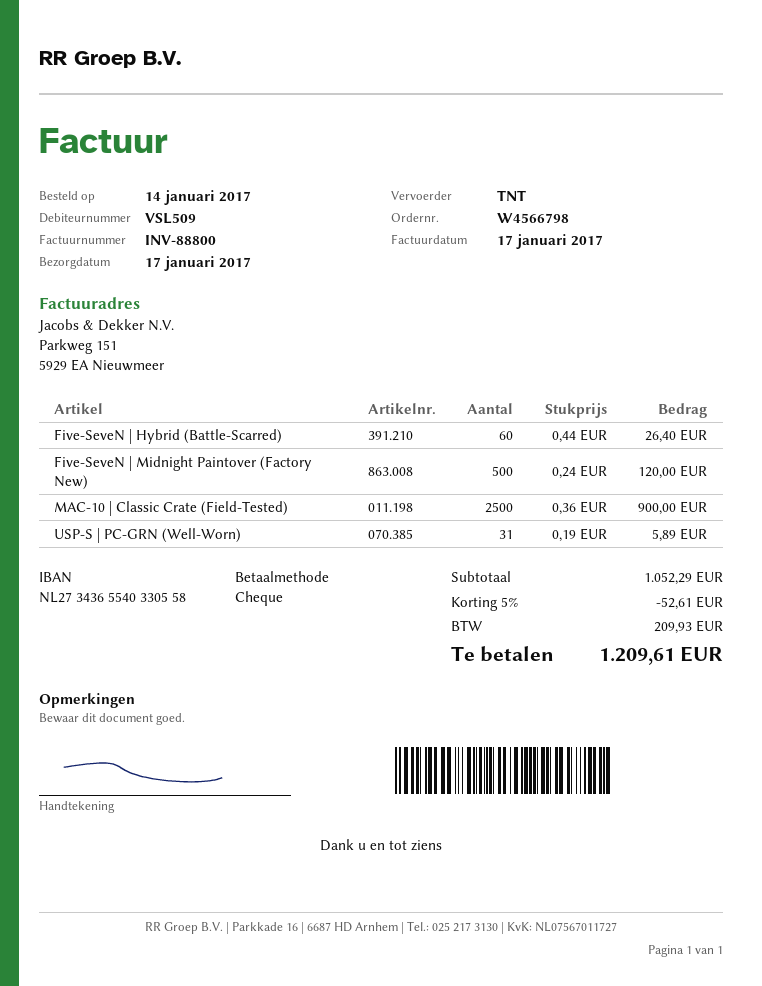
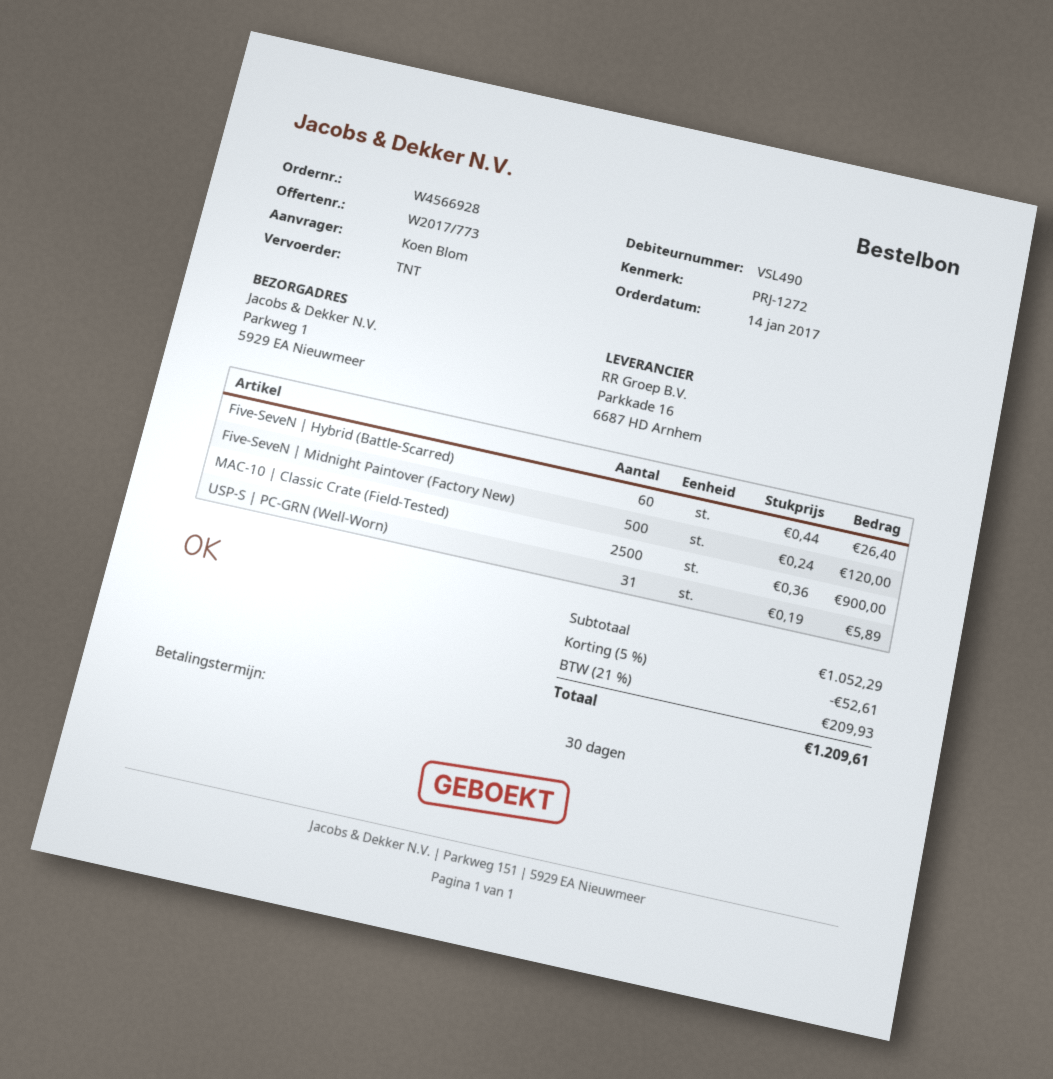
order number: W4566798 -> W4566928
customer number: VSL509 -> VSL490

